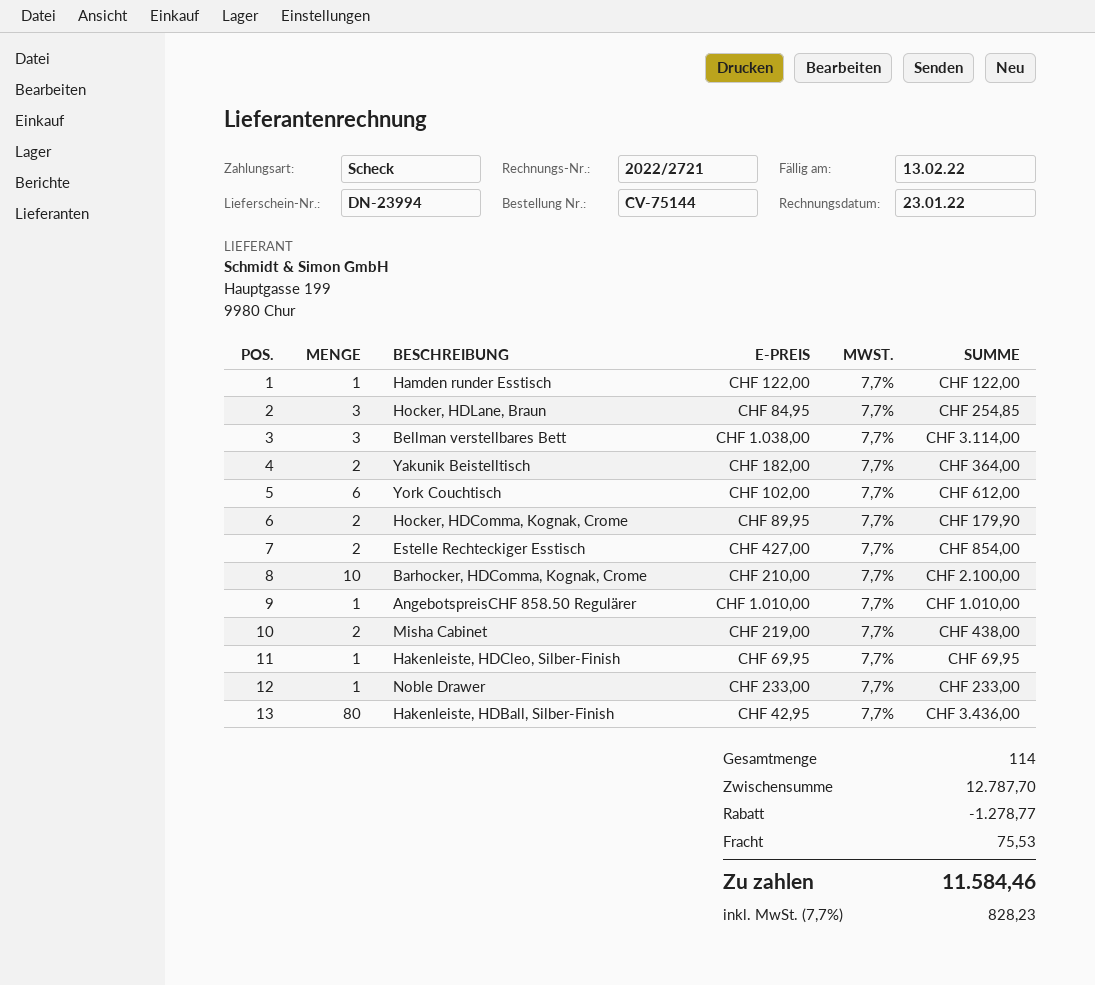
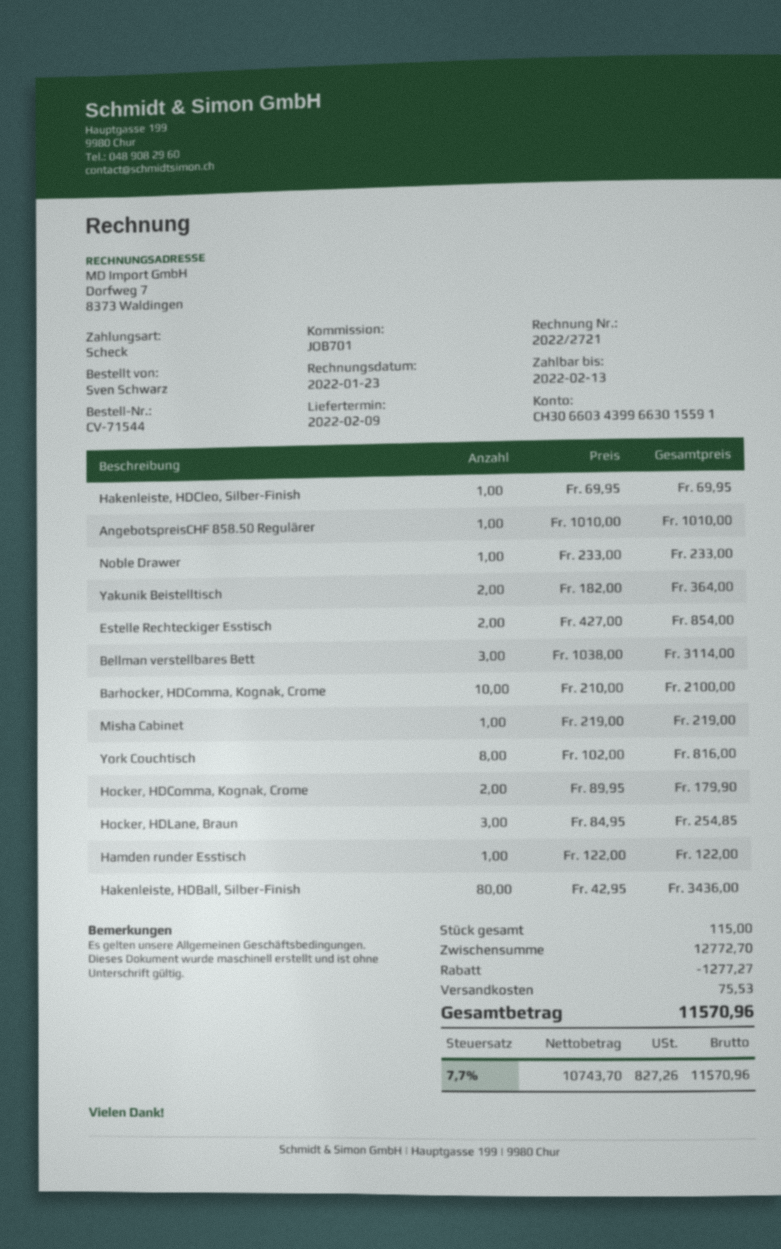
order number: CV-75144 -> CV-71544
York Couchtisch: 6 x 102.00 = 612.00 -> 8 x 102.00 = 816.00
Misha Cabinet: 2 x 219.00 = 438.00 -> 1 x 219.00 = 219.00
total quantity: 114 -> 115
subtotal: 12787.70 -> 12772.70
discount: 1278.77 -> 1277.27
tax: 7.7% = 828.23 -> 7.7% = 827.26
total: 11584.46 -> 11570.96

